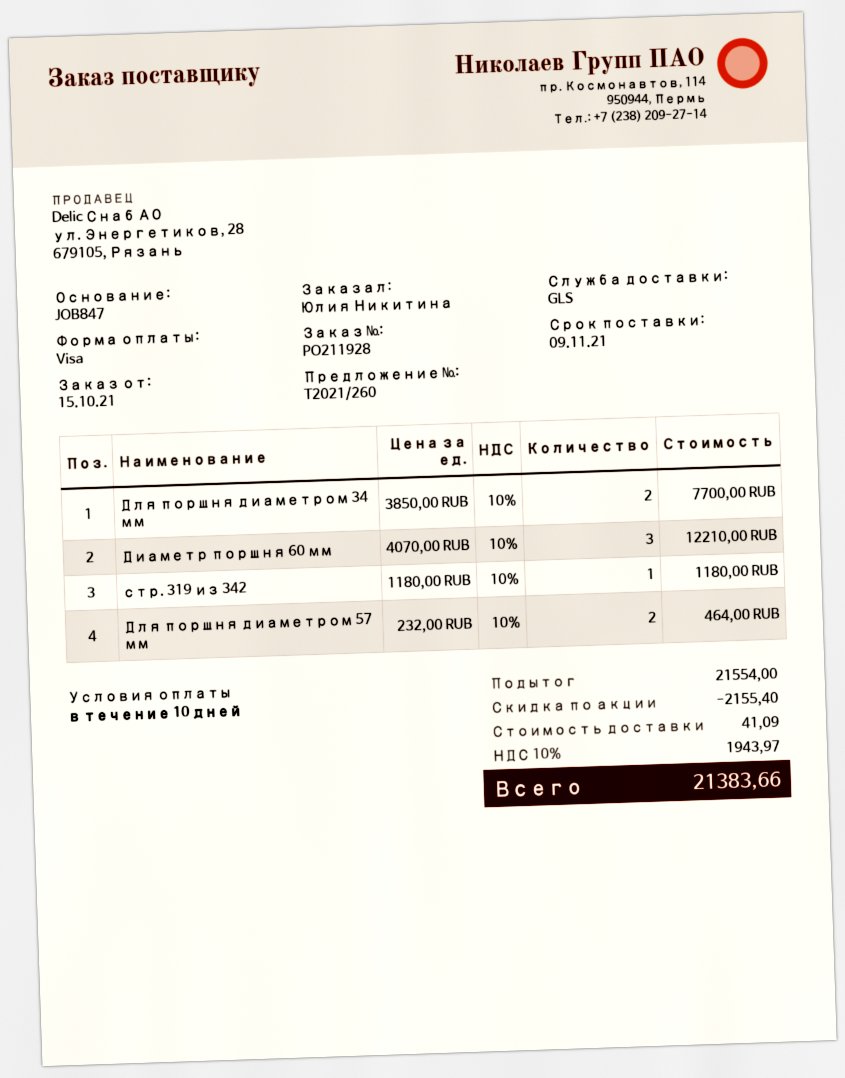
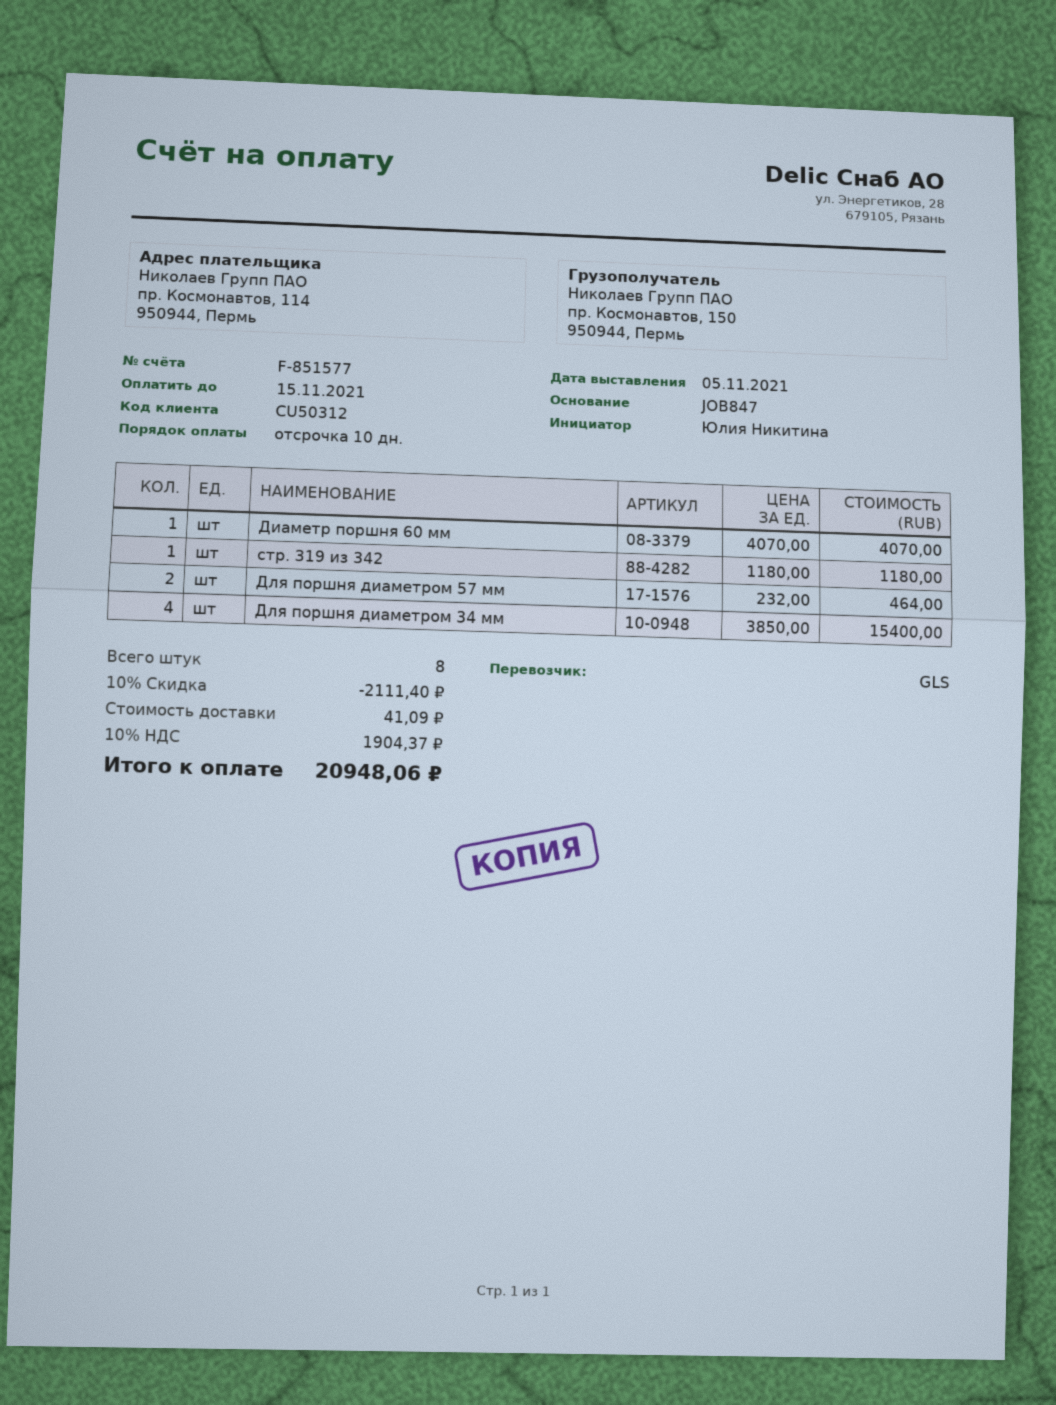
Для поршня диаметром 34 мм: 2 x 3850.00 = 7700.00 -> 4 x 3850.00 = 15400.00
Диаметр поршня 60 мм: 3 x 4070.00 = 12210.00 -> 1 x 4070.00 = 4070.00
discount: 2155.40 -> 2111.40
tax: 10% = 1943.97 -> 10% = 1904.37
total: 21383.66 -> 20948.06

